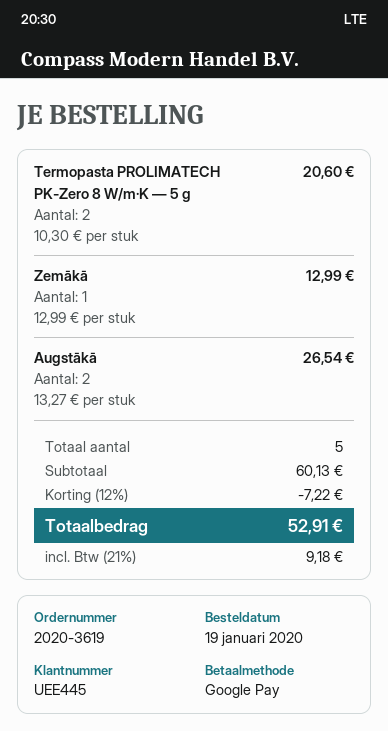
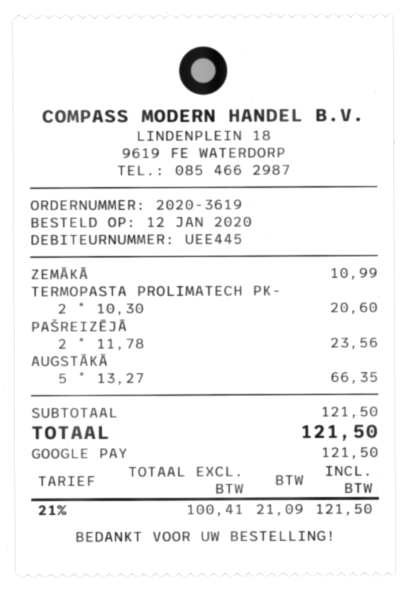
order date: 2020-01-19 -> 2020-01-12
Zemākā: 1 x 12.99 = 12.99 -> 1 x 10.99 = 10.99
Augstākā: 2 x 13.27 = 26.54 -> 5 x 13.27 = 66.35
PAŠREIZĒJĀ: none -> 2 x 11.78 = 23.56
subtotal: 60.13 -> 121.50
discount: 12% = 7.22 -> none
tax: 21% = 9.18 -> 21% = 21.09
total: 52.91 -> 121.50

